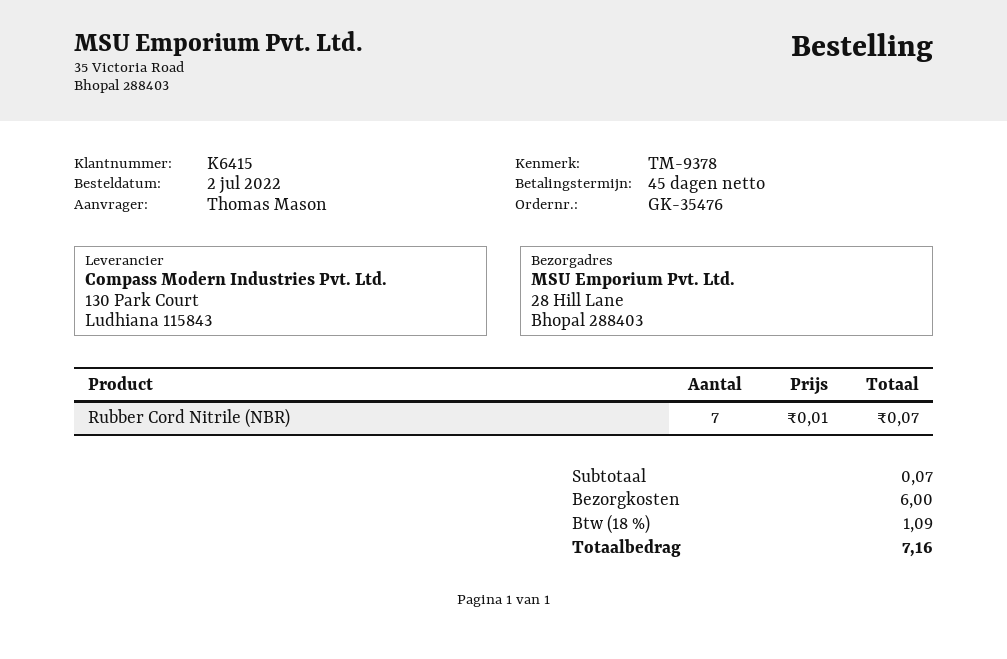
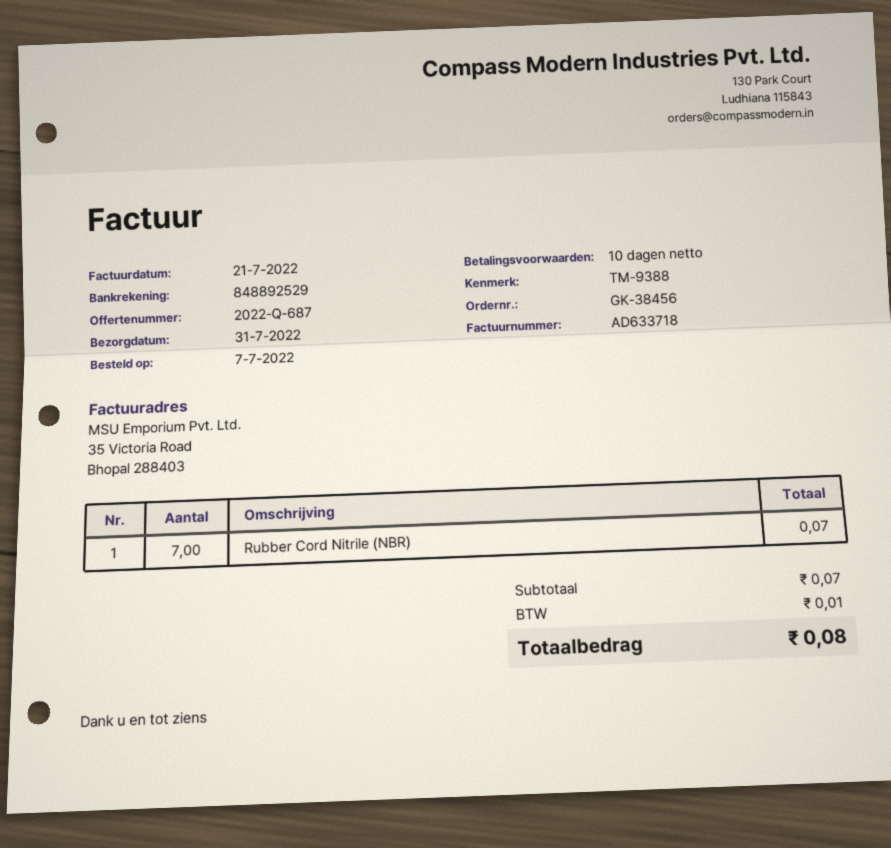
order number: GK-35476 -> GK-38456
order date: 2022-07-02 -> 2022-07-07
payment terms: 45 days -> 10 days
reference: TM-9378 -> TM-9388
shipping: 6.00 -> none
tax: 1.09 -> 0.01
total: 7.16 -> 0.08

